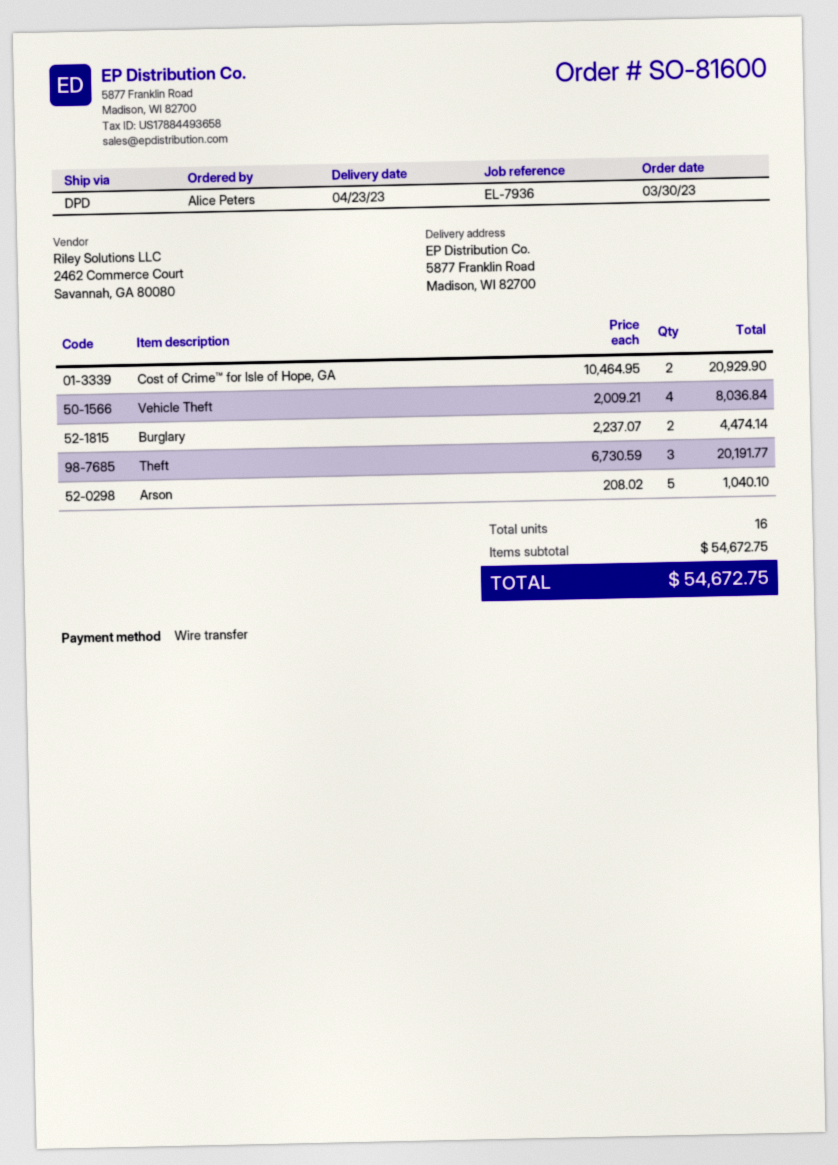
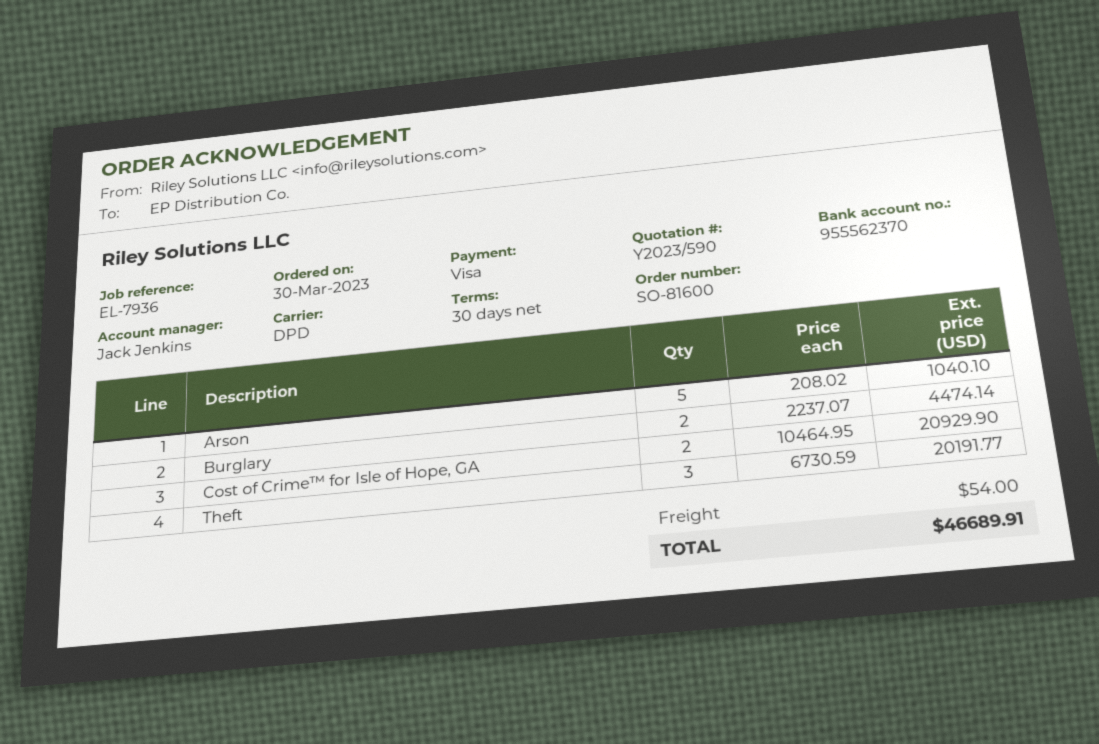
payment method: bank transfer -> Visa
Vehicle Theft: 4 x 2009.21 = 8036.84 -> none
shipping: none -> 54.00
total: 54672.75 -> 46689.91

